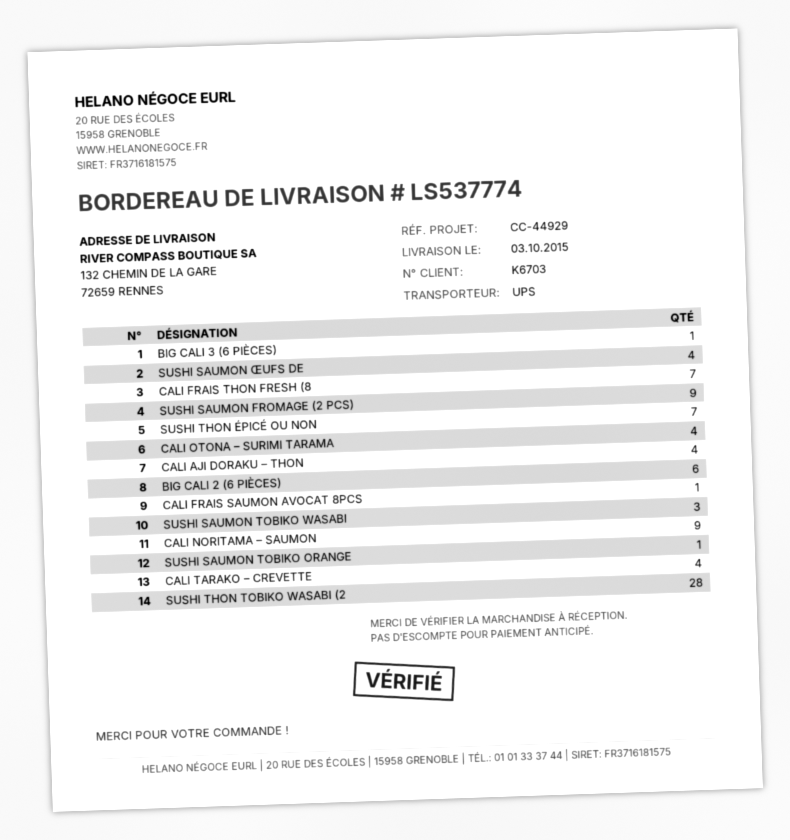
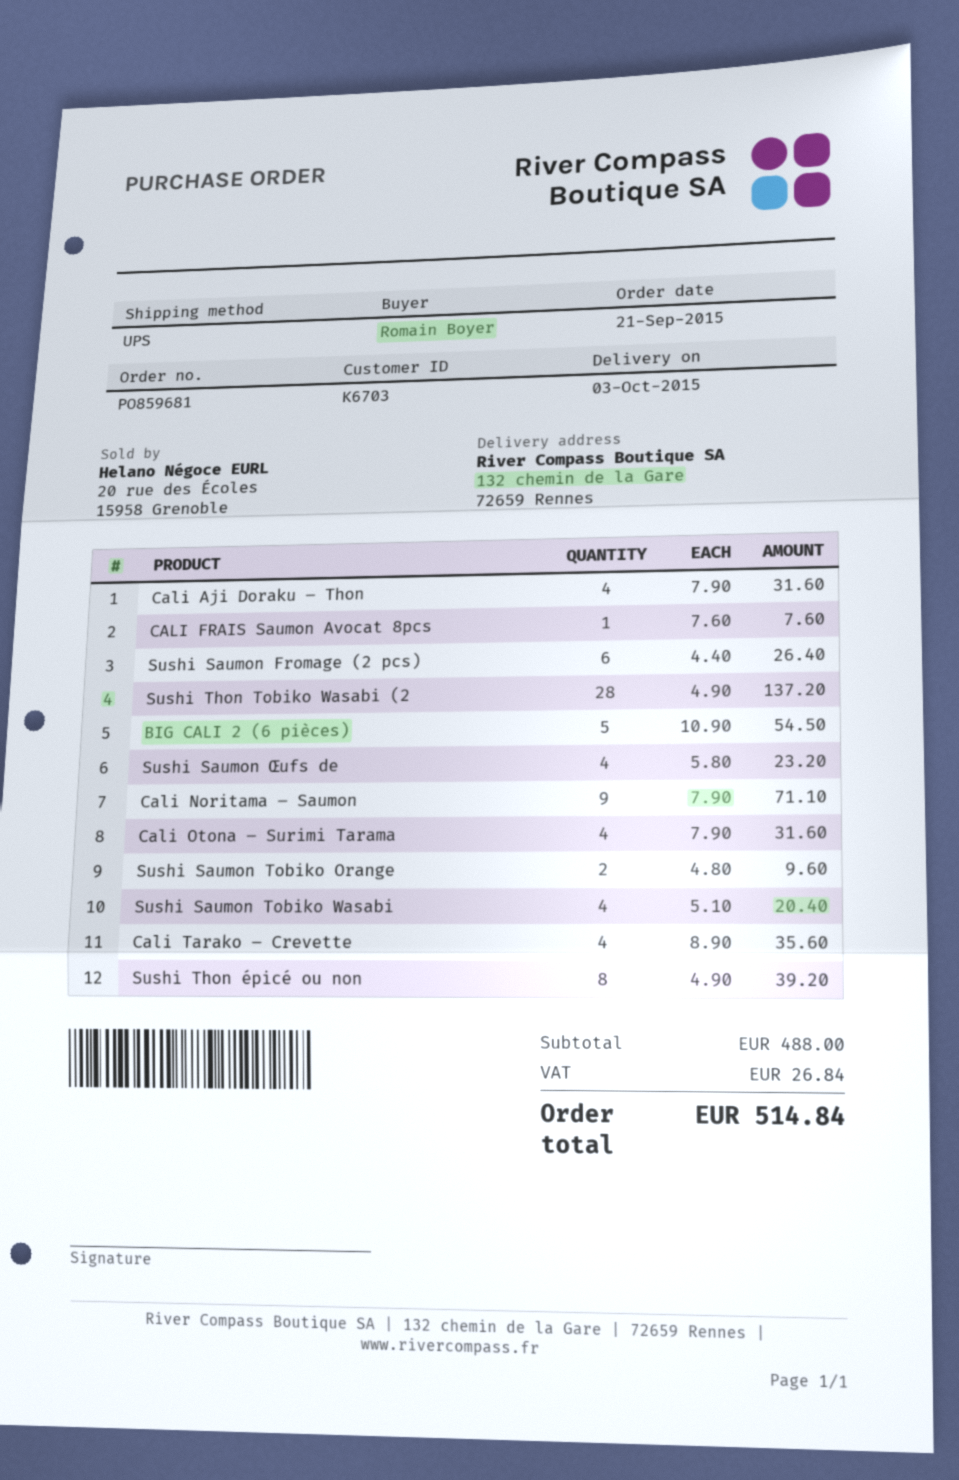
BIG CALI 3 (6 PIÈCES): 1 -> none
CALI FRAIS THON FRESH (8: 7 -> none
SUSHI SAUMON FROMAGE (2 PCS): 9 -> 6
SUSHI THON ÉPICÉ OU NON: 7 -> 8
BIG CALI 2 (6 PIÈCES): 6 -> 5
SUSHI SAUMON TOBIKO WASABI: 3 -> 4
SUSHI SAUMON TOBIKO ORANGE: 1 -> 2

